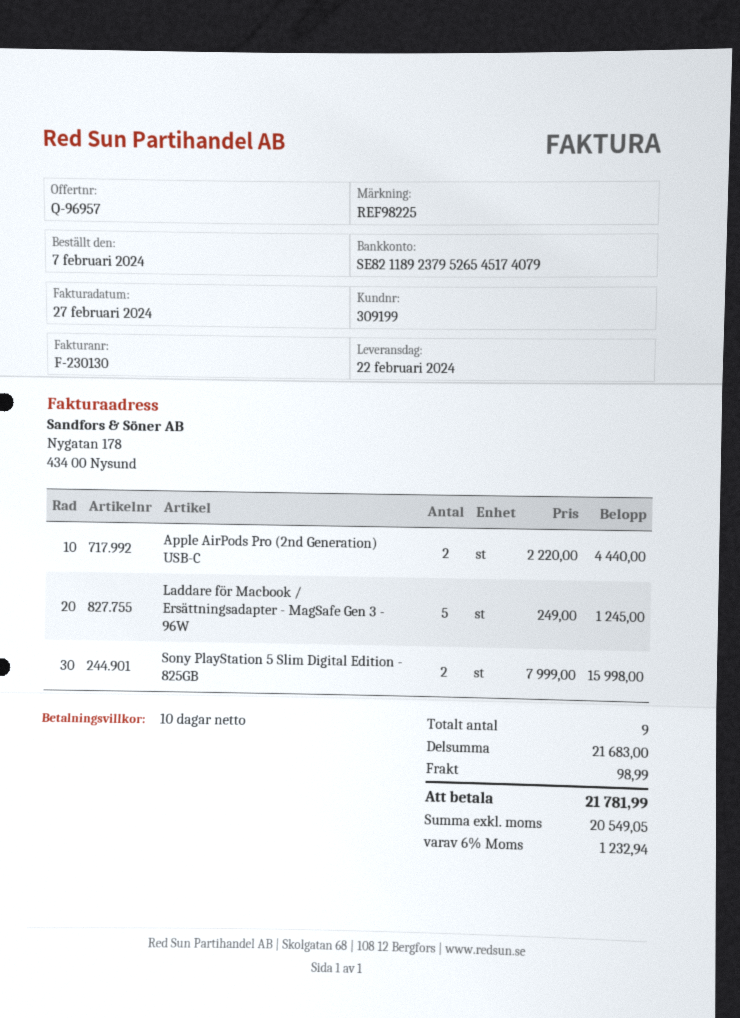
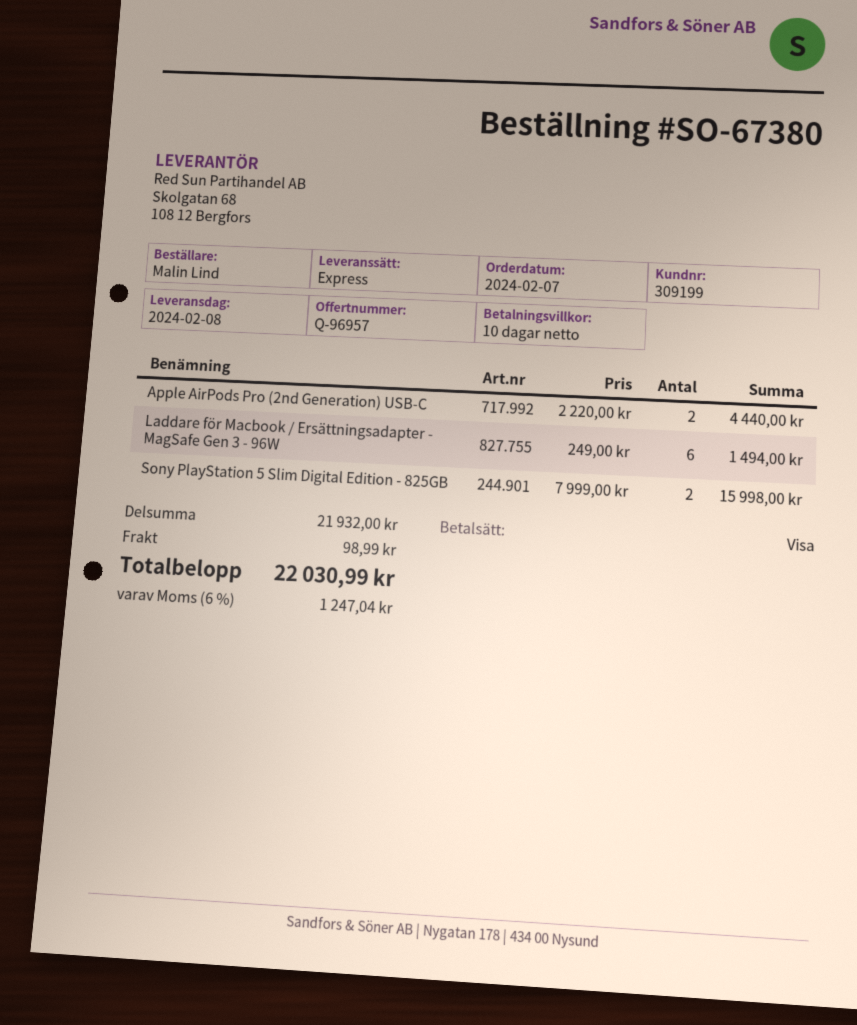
delivery date: 2024-02-22 -> 2024-02-08
Laddare för Macbook / Ersättningsadapter - MagSafe Gen 3 - 96W: 5 x 249.00 = 1245.00 -> 6 x 249.00 = 1494.00
subtotal: 21683.00 -> 21932.00
tax: 6% = 1232.94 -> 6% = 1247.04
total: 21781.99 -> 22030.99

